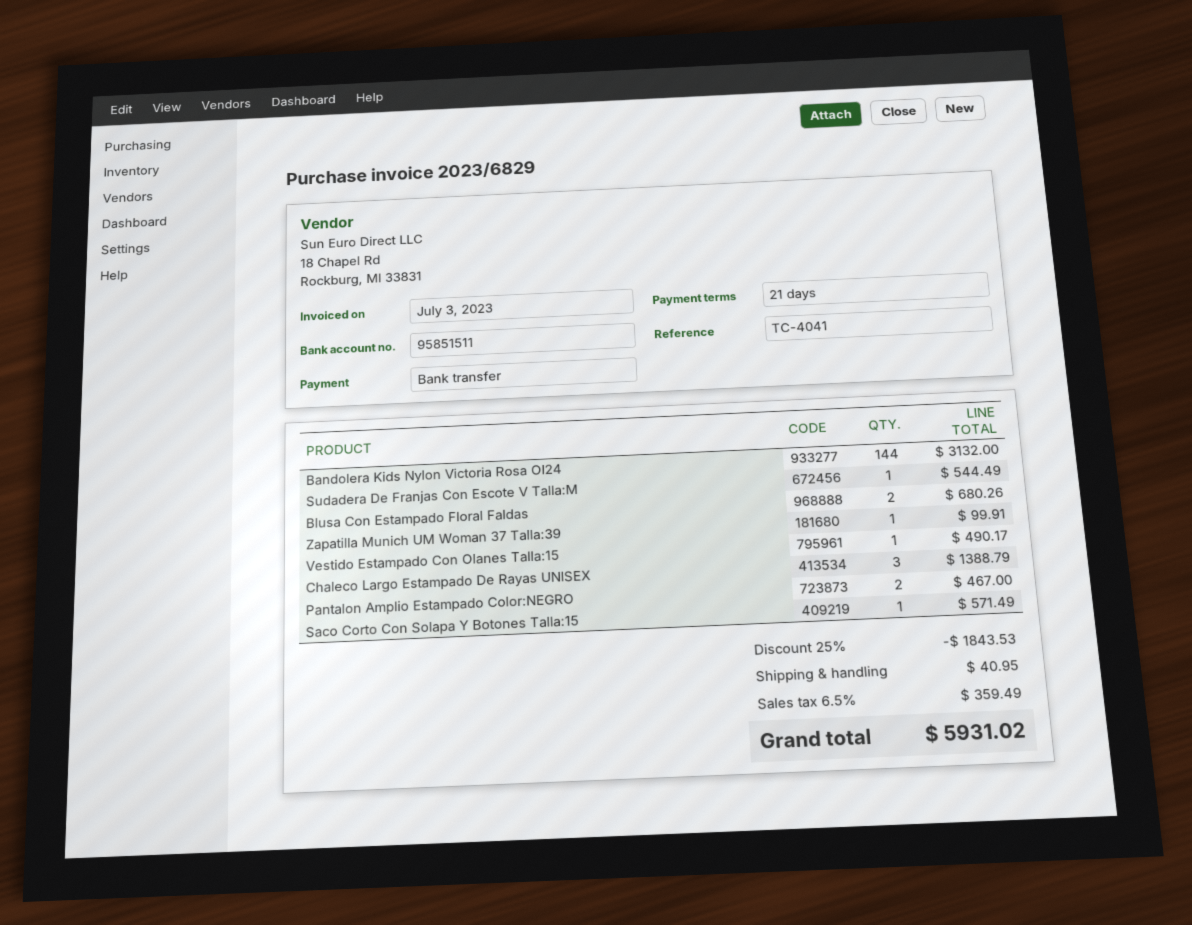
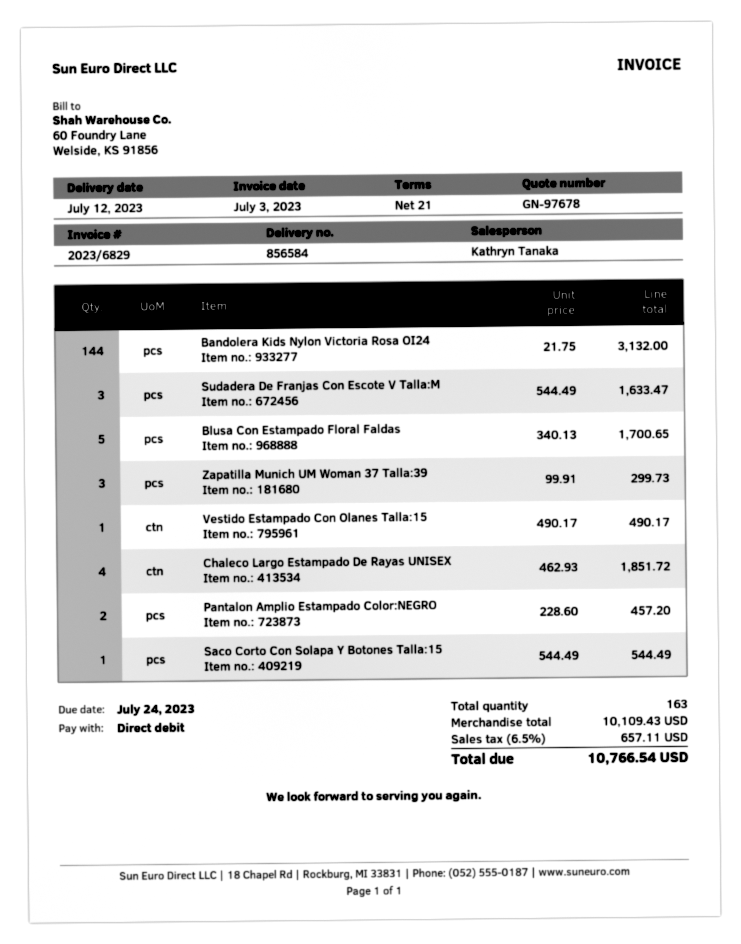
payment method: bank transfer -> direct debit
Sudadera De Franjas Con Escote V Talla:M: 1 for 544.49 -> 3 for 1633.47
Blusa Con Estampado Floral Faldas: 2 for 680.26 -> 5 for 1700.65
Zapatilla Munich UM Woman 37 Talla:39: 1 for 99.91 -> 3 for 299.73
Chaleco Largo Estampado De Rayas UNISEX: 3 for 1388.79 -> 4 for 1851.72
Pantalon Amplio Estampado Color:NEGRO: 2 for 467.00 -> 2 for 457.20
Saco Corto Con Solapa Y Botones Talla:15: 1 for 571.49 -> 1 for 544.49
discount: 25% = 1843.53 -> none
shipping: 40.95 -> none
tax: 6.5% = 359.49 -> 6.5% = 657.11
total: 5931.02 -> 10766.54

